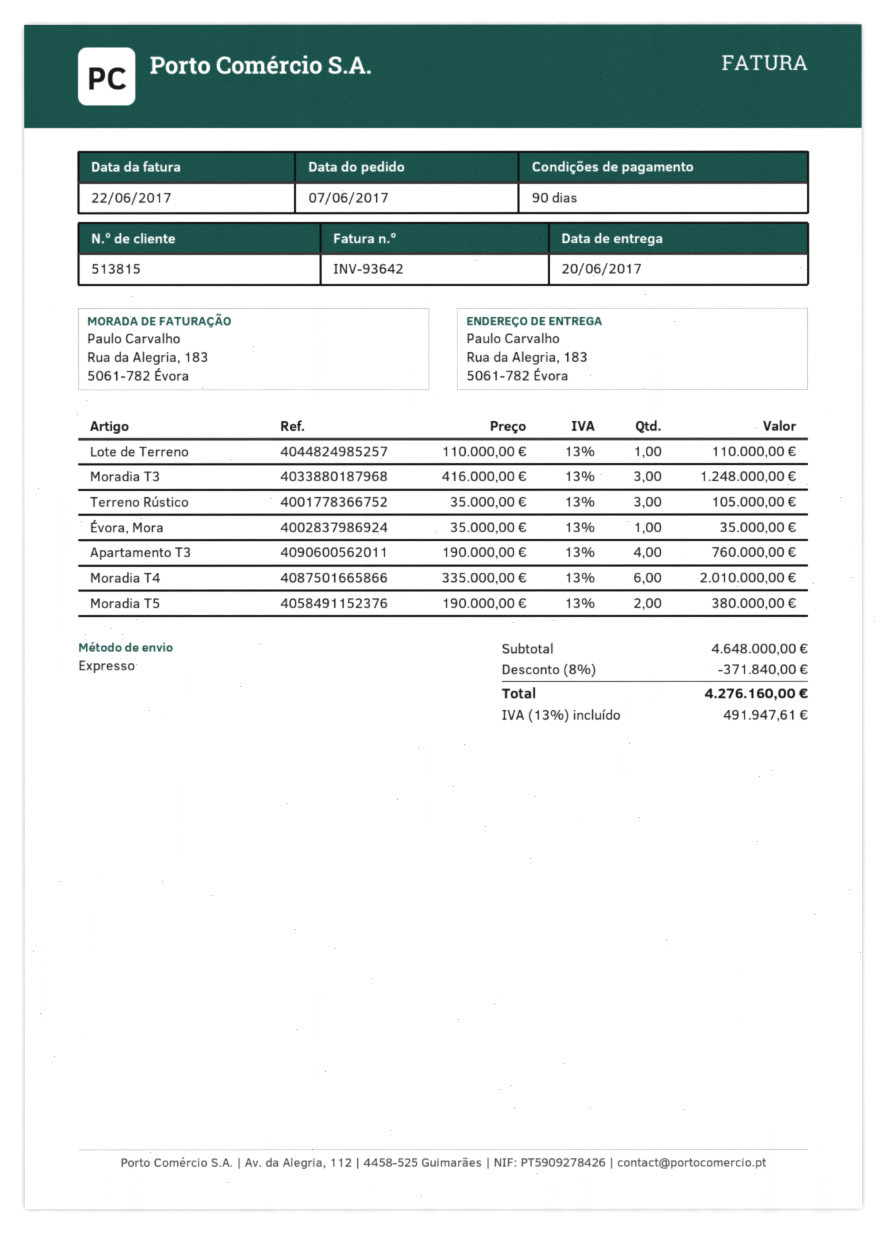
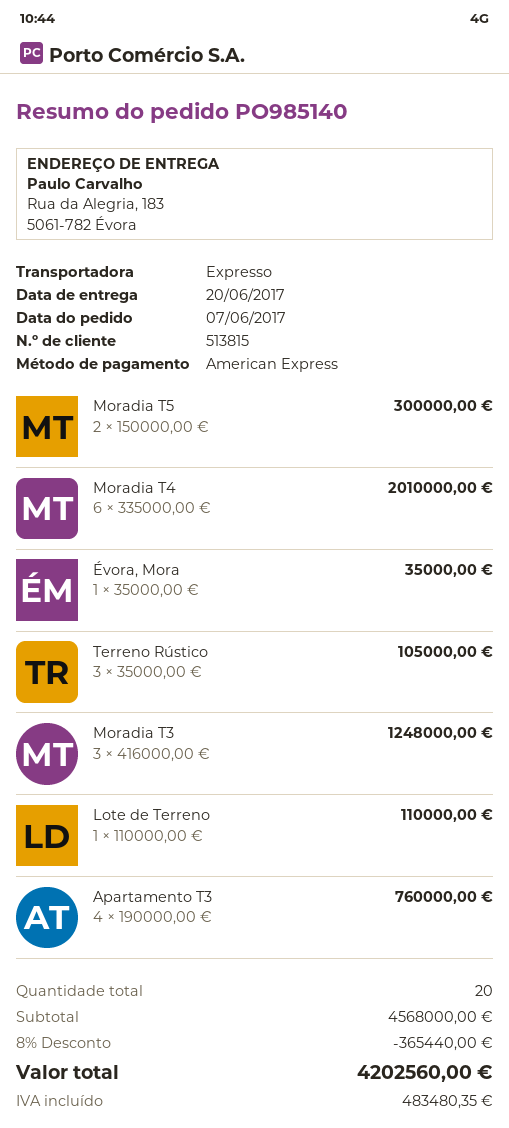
Moradia T5: 2 x 190000.00 = 380000.00 -> 2 x 150000.00 = 300000.00
subtotal: 4648000.00 -> 4568000.00
discount: 8% = 371840.00 -> 8% = 365440.00
tax: 491947.61 -> 483480.35
total: 4276160.00 -> 4202560.00

